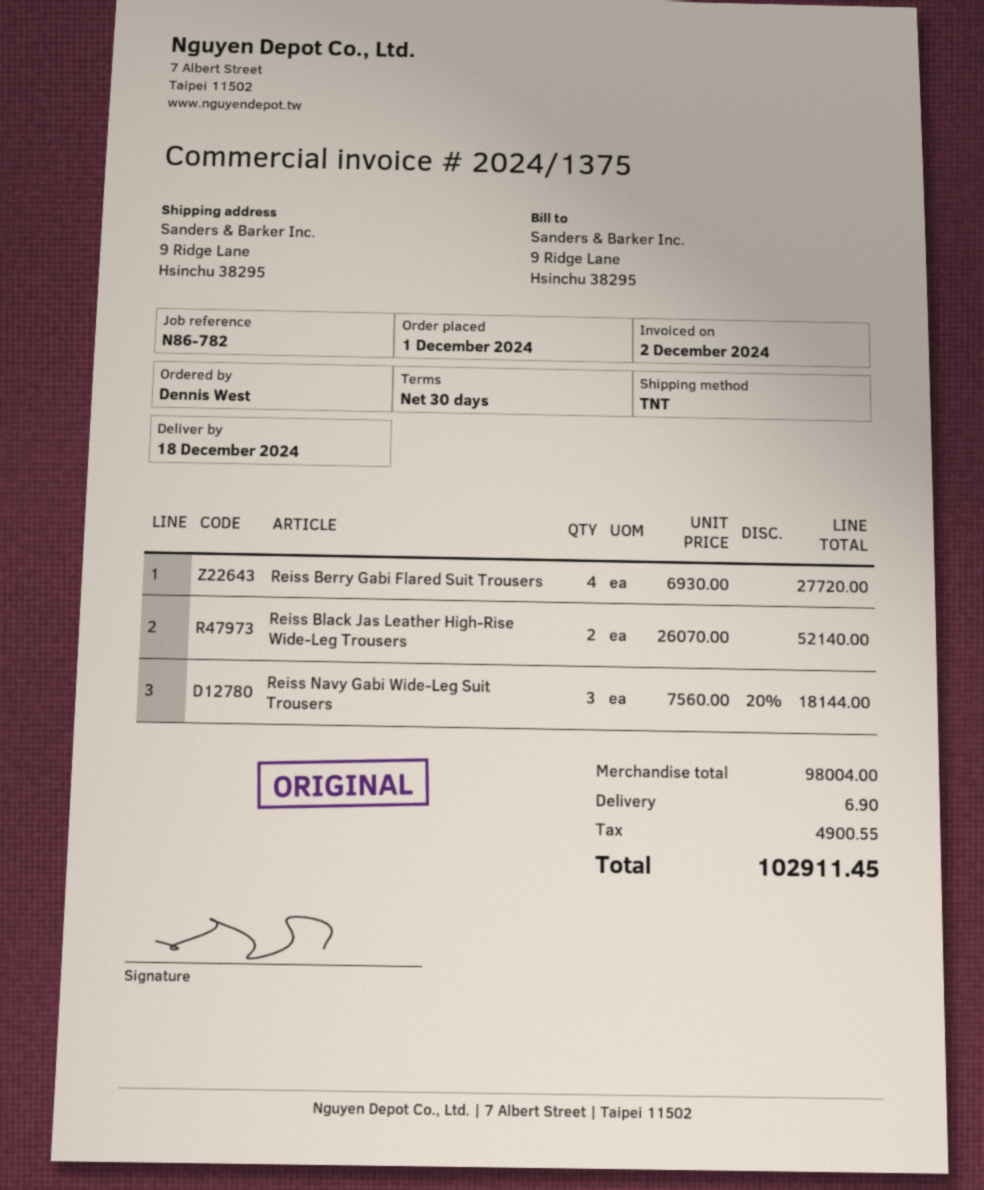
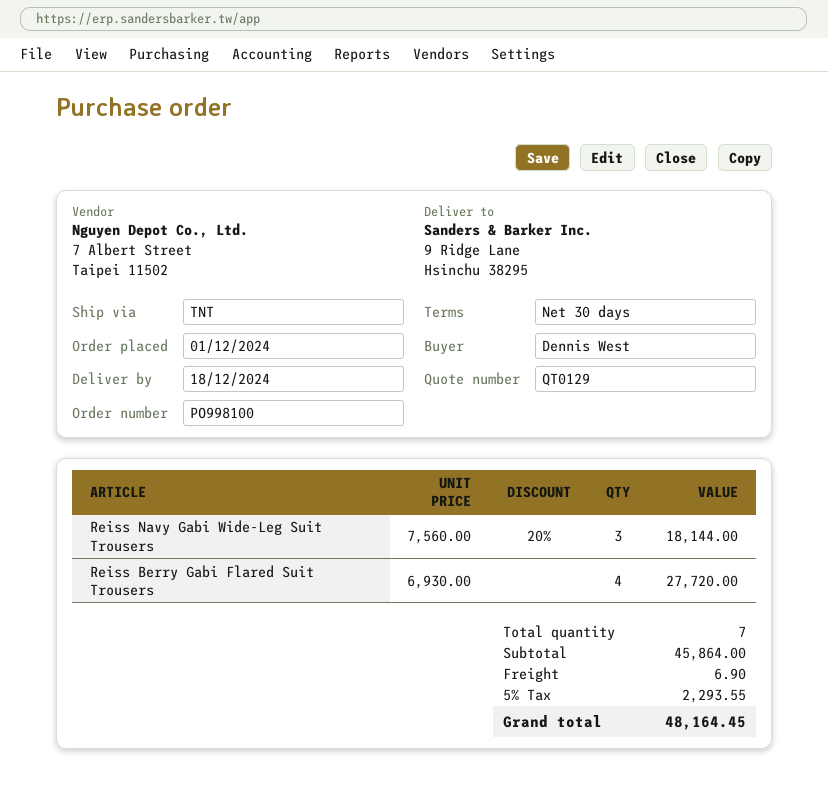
Reiss Black Jas Leather High-Rise Wide-Leg Trousers: 2 x 26070.00 = 52140.00 -> none
subtotal: 98004.00 -> 45864.00
tax: 4900.55 -> 2293.55
total: 102911.45 -> 48164.45

